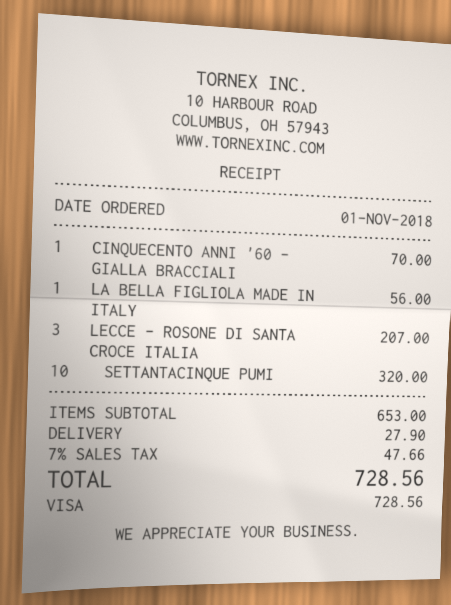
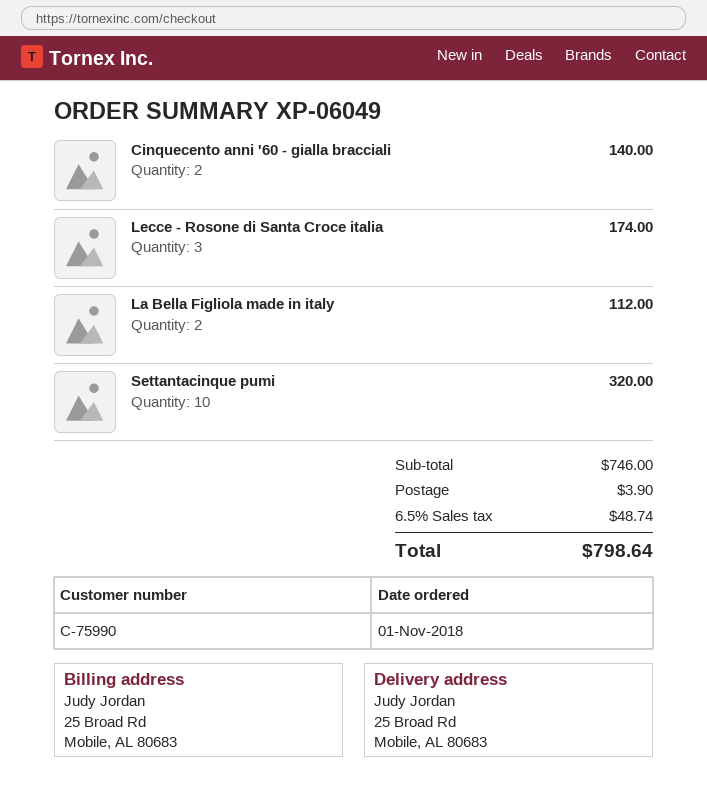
CINQUECENTO ANNI '60 - GIALLA BRACCIALI: 1 for 70.00 -> 2 for 140.00
LA BELLA FIGLIOLA MADE IN ITALY: 1 for 56.00 -> 2 for 112.00
LECCE - ROSONE DI SANTA CROCE ITALIA: 3 for 207.00 -> 3 for 174.00
subtotal: 653.00 -> 746.00
shipping: 27.90 -> 3.90
tax: 7% = 47.66 -> 6.5% = 48.74
total: 728.56 -> 798.64

